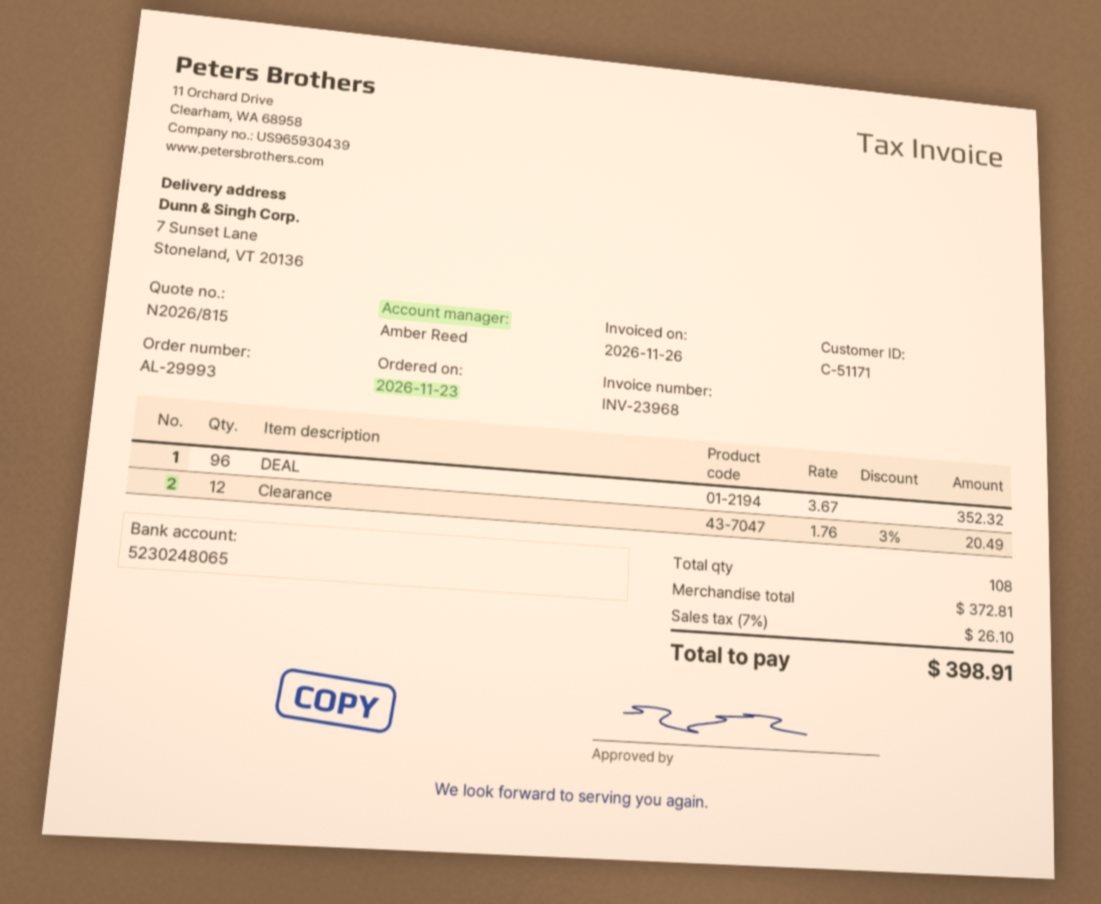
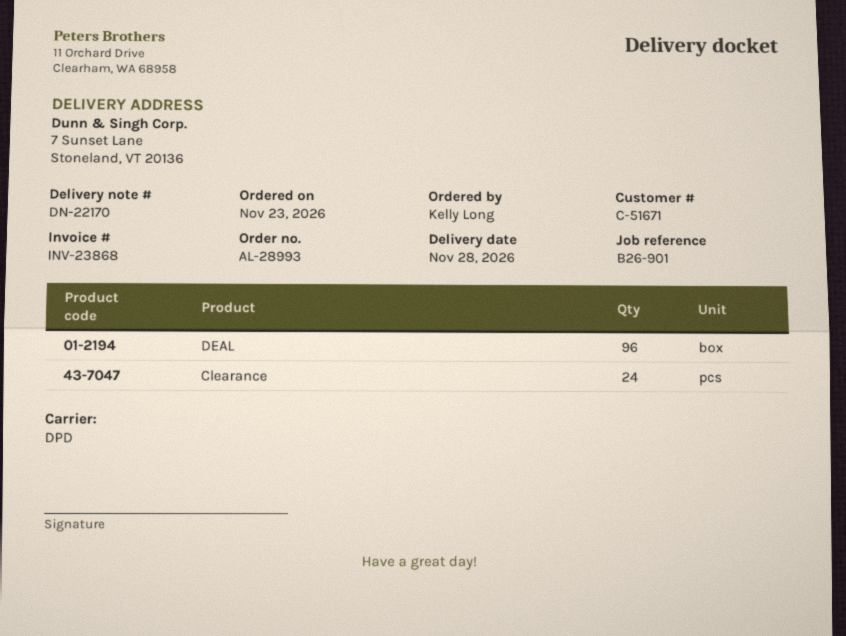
order number: AL-29993 -> AL-28993
invoice number: INV-23968 -> INV-23868
customer number: C-51171 -> C-51671
Clearance: 12 -> 24

